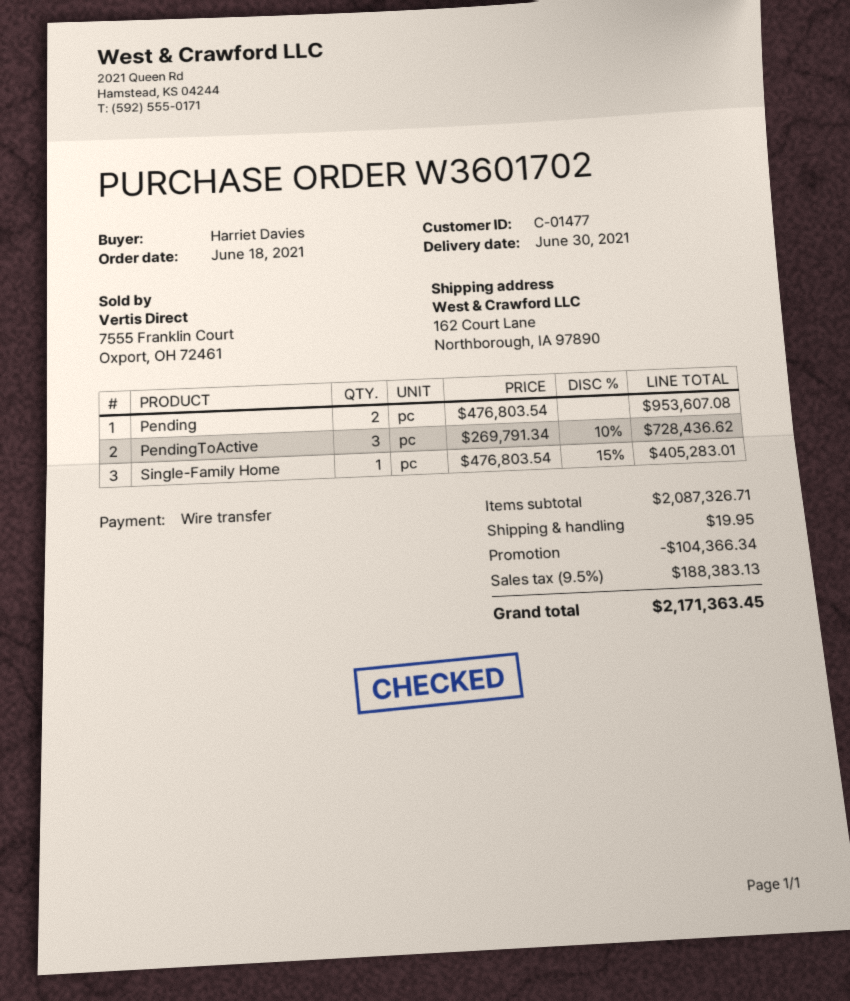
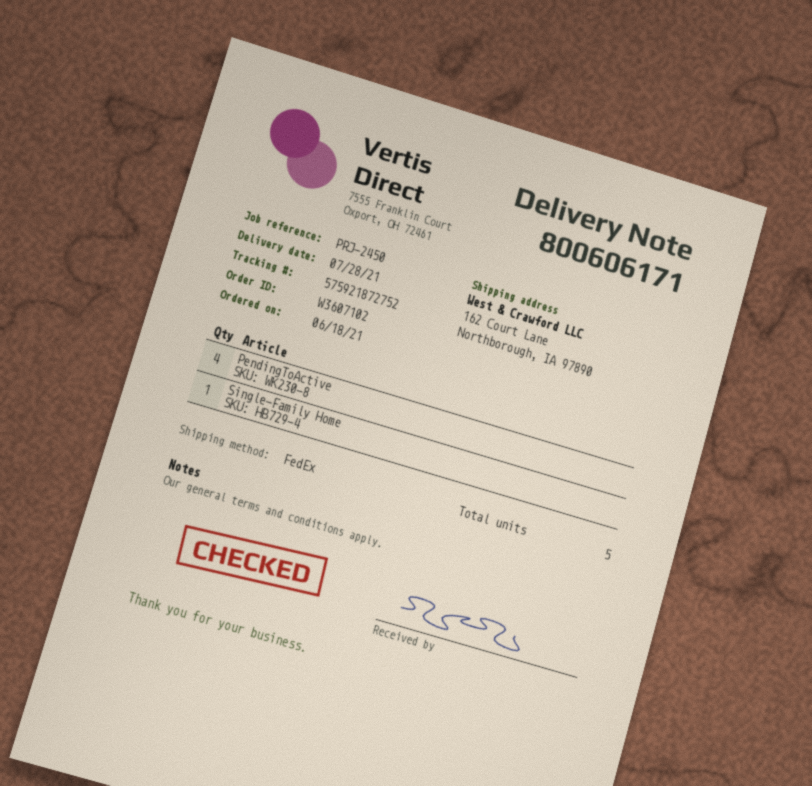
order number: W3601702 -> W3607102
delivery date: 2021-06-30 -> 2021-07-28
Pending: 2 -> none
PendingToActive: 3 -> 4

